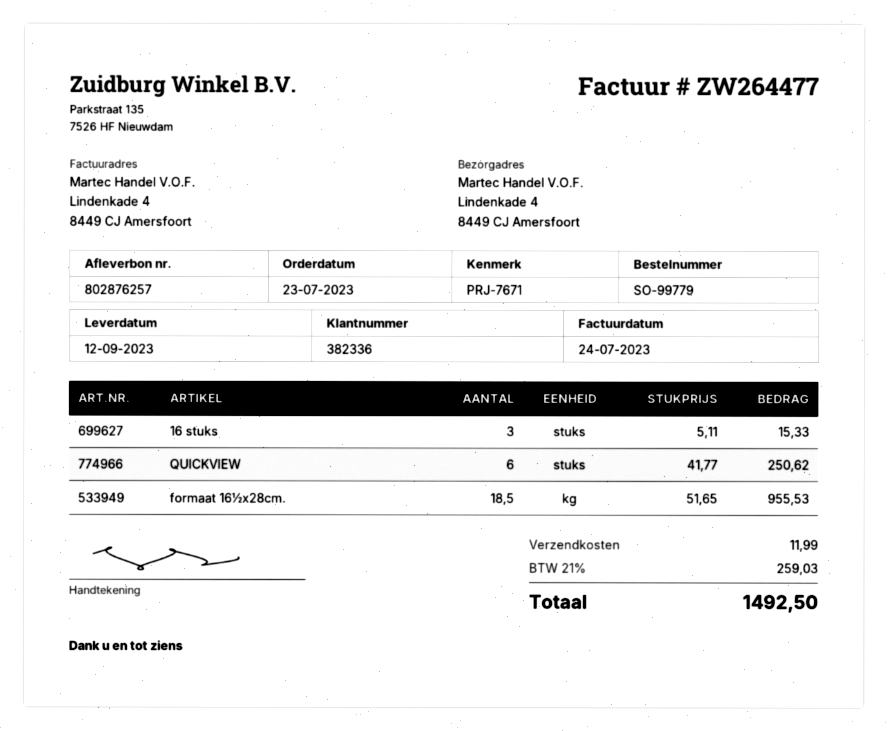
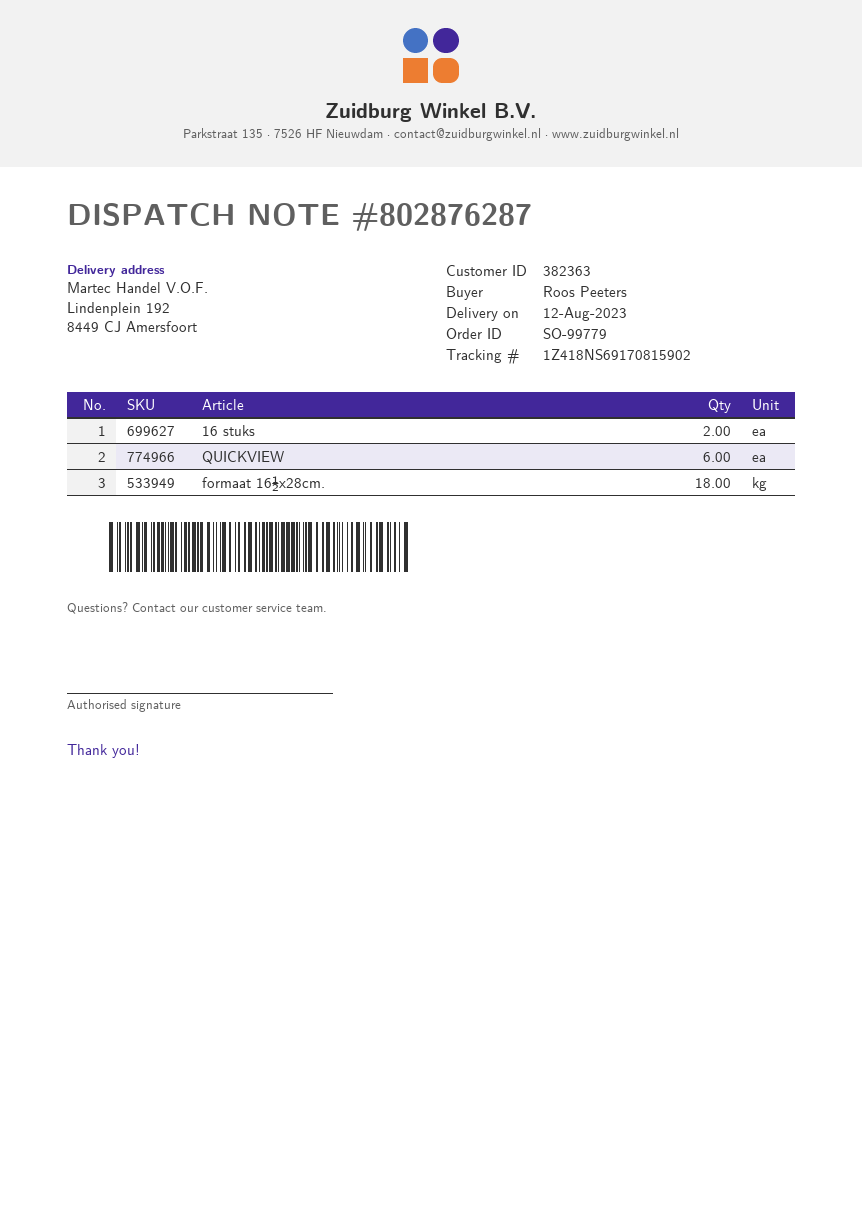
delivery note number: 802876257 -> 802876287
delivery date: 2023-09-12 -> 2023-08-12
customer number: 382336 -> 382363
ship to: Lindenkade 4, 8449 CJ Amersfoort -> Lindenplein 192, 8449 CJ Amersfoort
16 stuks: 3 -> 2
formaat 16½x28cm.: 18.5 -> 18

